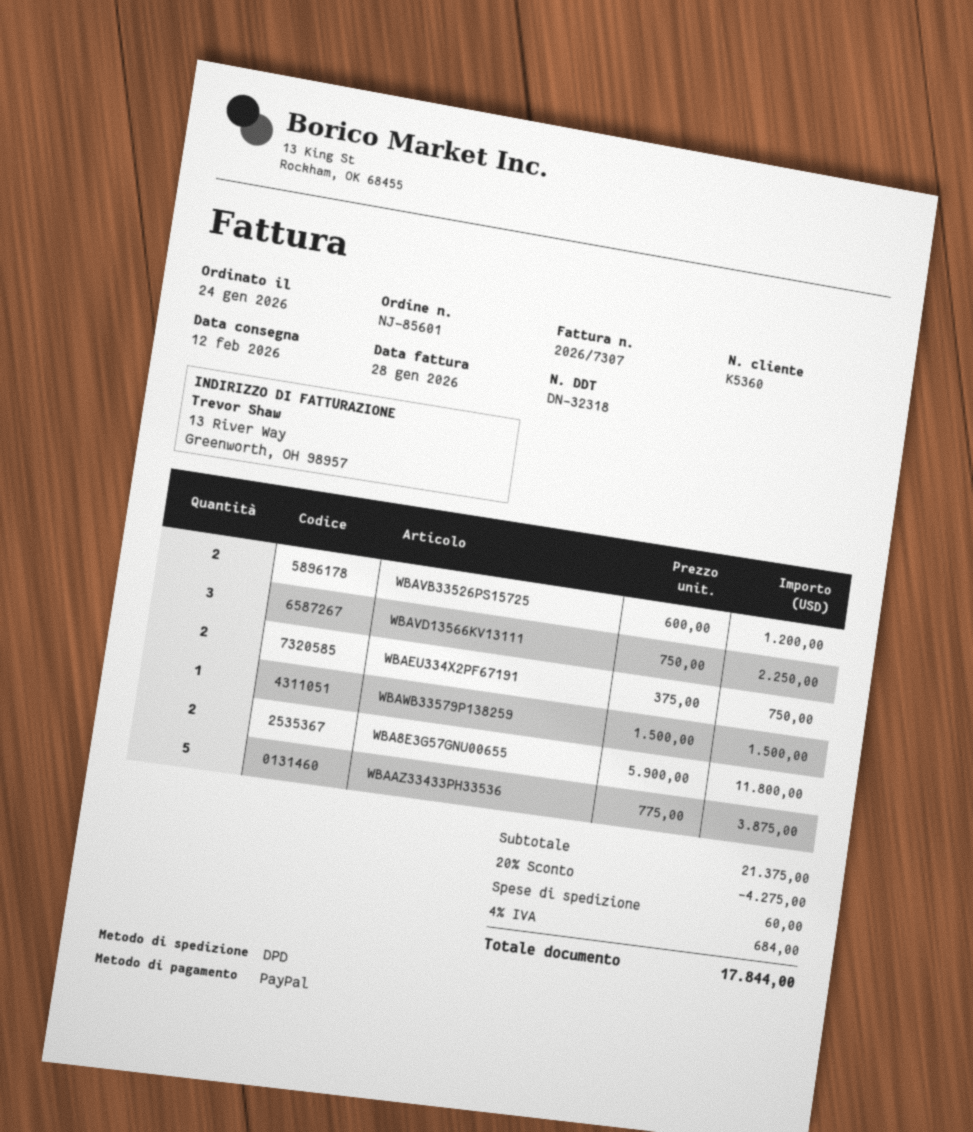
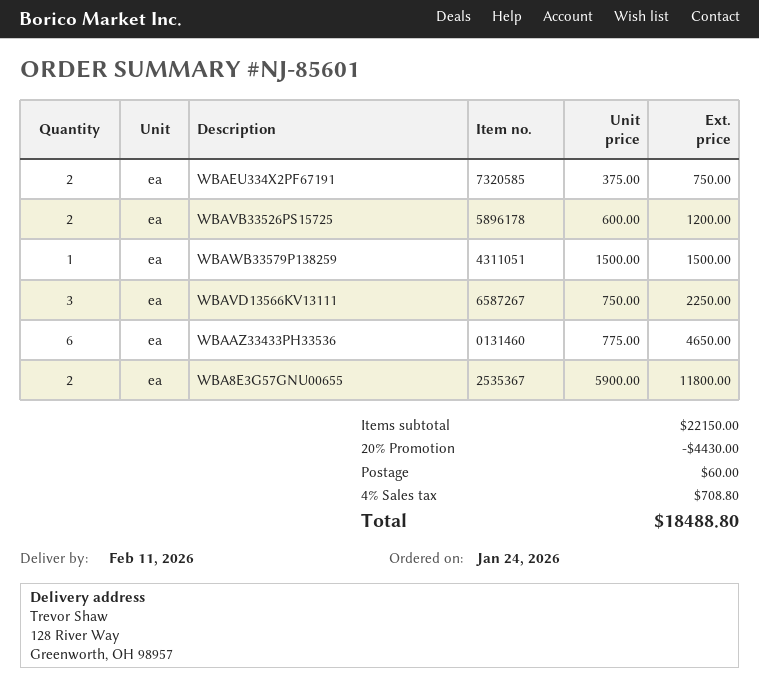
delivery date: 2026-02-12 -> 2026-02-11
WBAAZ33433PH33536: 5 x 775.00 = 3875.00 -> 6 x 775.00 = 4650.00
subtotal: 21375.00 -> 22150.00
discount: 20% = 4275.00 -> 20% = 4430.00
tax: 4% = 684.00 -> 4% = 708.80
total: 17844.00 -> 18488.80

